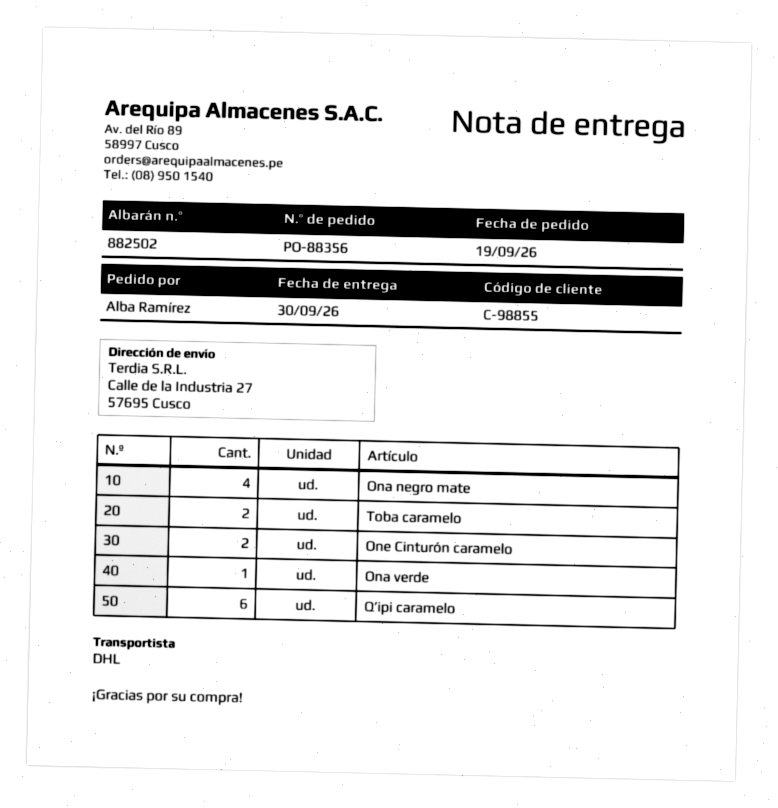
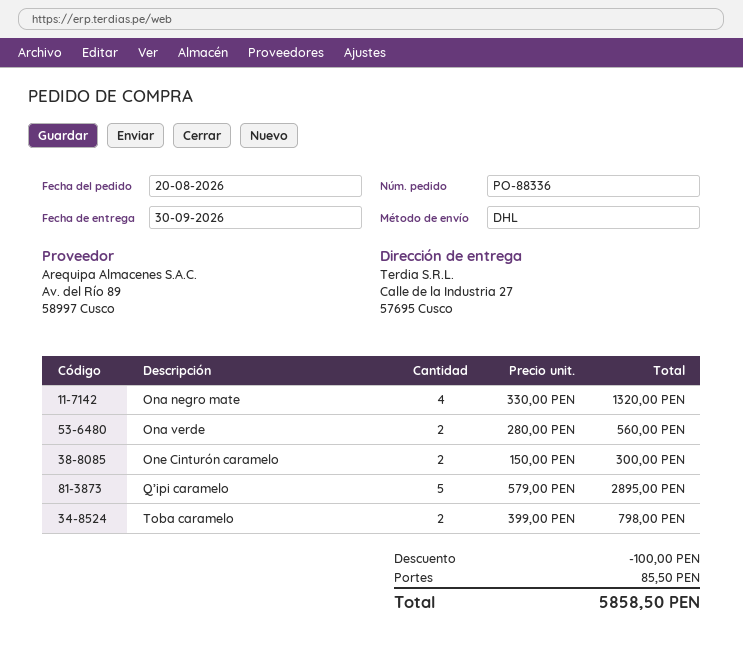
order number: PO-88356 -> PO-88336
order date: 2026-09-19 -> 2026-08-20
Ona verde: 1 -> 2
Q’ipi caramelo: 6 -> 5

